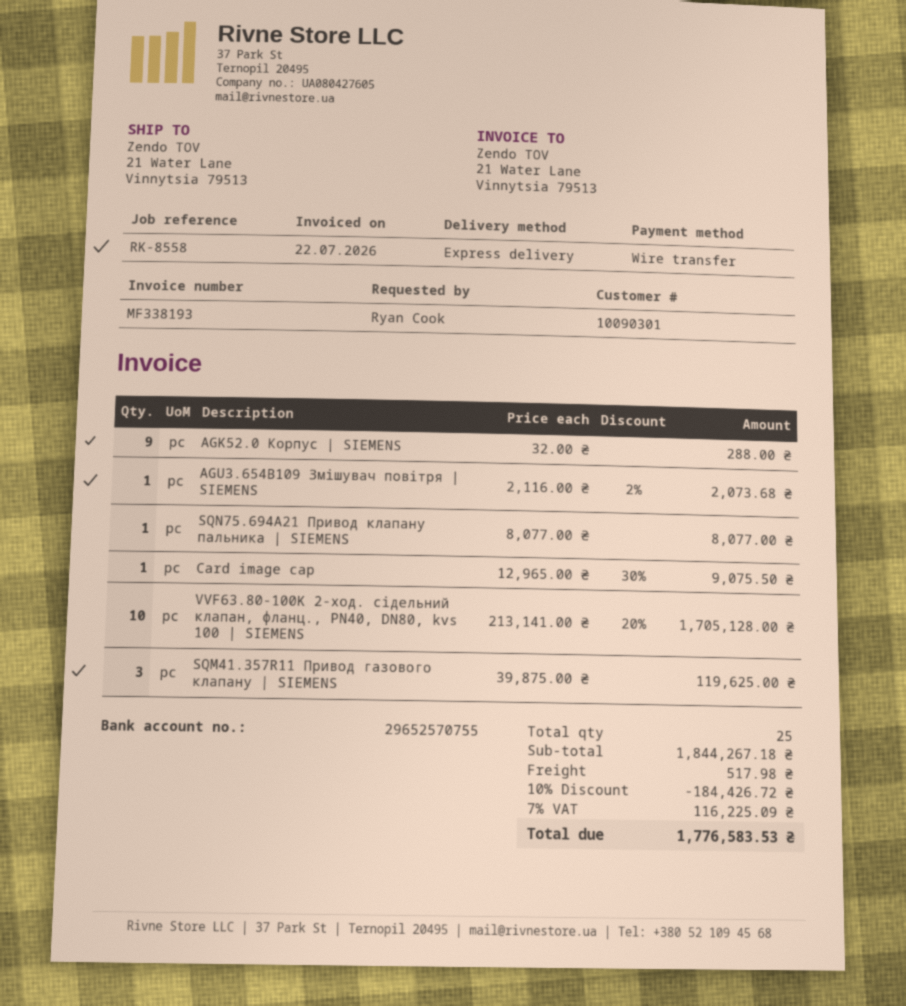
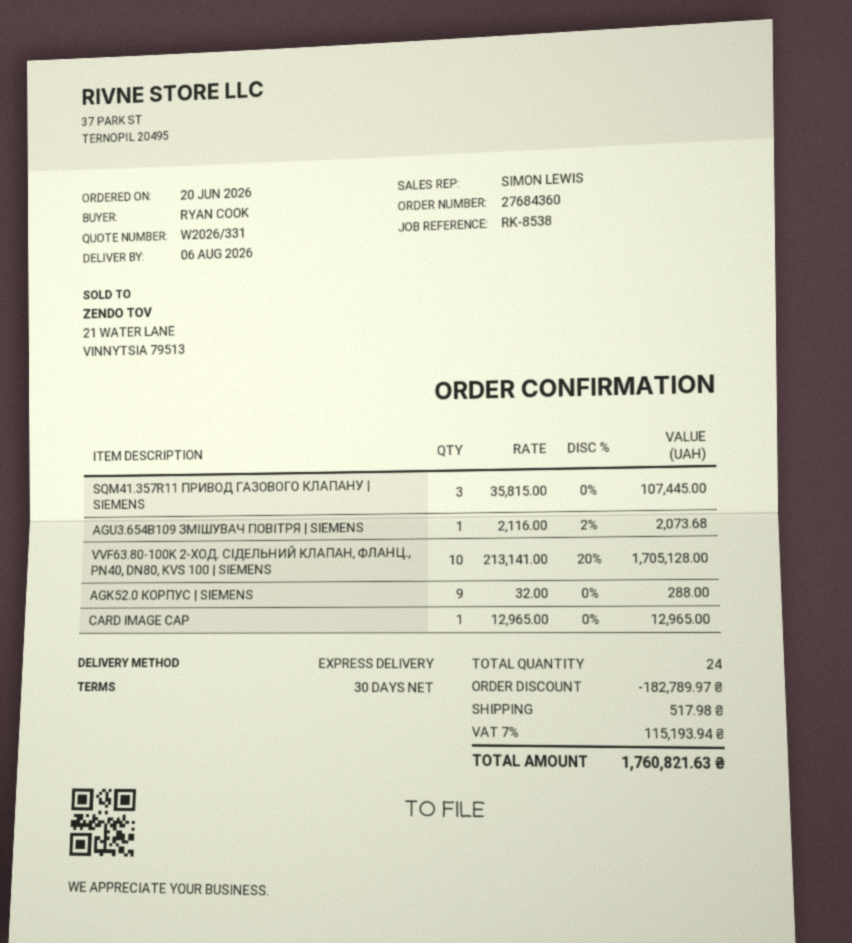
reference: RK-8558 -> RK-8538
SQN75.694A21 Привод клапану пальника | SIEMENS: 1 x 8077.00 = 8077.00 -> none
Card image cap: 1 x 12965.00 - 30% = 9075.50 -> 1 x 12965.00 = 12965.00
SQM41.357R11 Привод газового клапану | SIEMENS: 3 x 39875.00 = 119625.00 -> 3 x 35815.00 = 107445.00
total quantity: 25 -> 24
discount: 184426.72 -> 182789.97
tax: 7% = 116225.09 -> 7% = 115193.94
total: 1776583.53 -> 1760821.63

